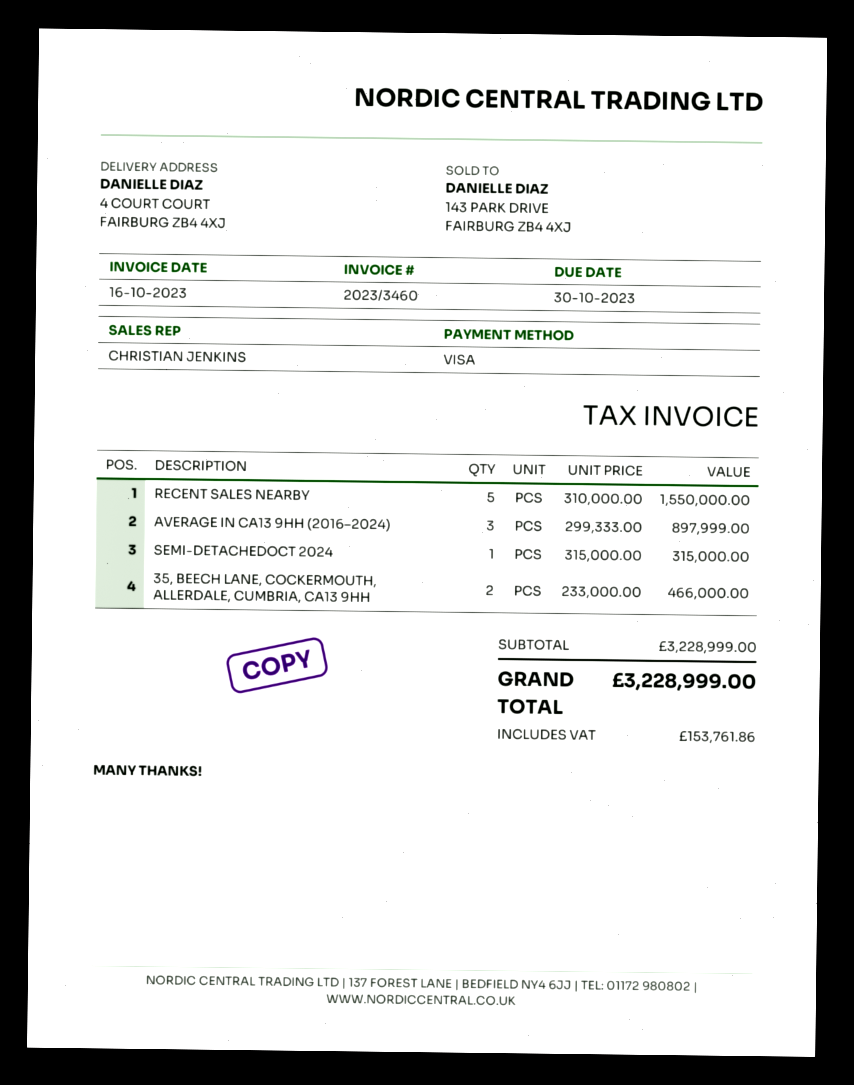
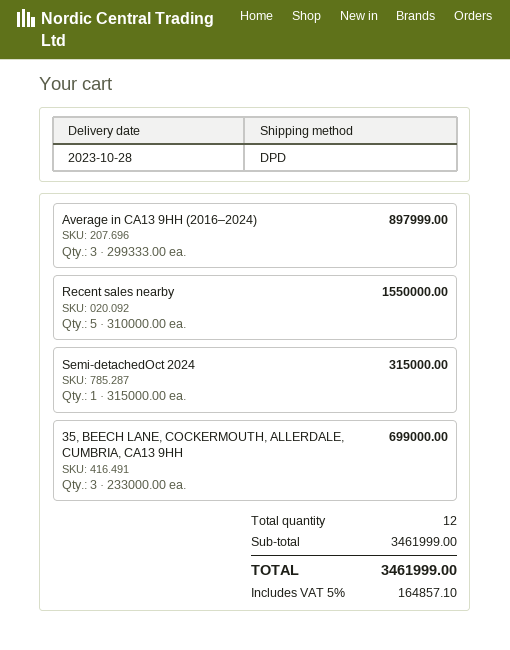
35, BEECH LANE, COCKERMOUTH, ALLERDALE, CUMBRIA, CA13 9HH: 2 x 233000.00 = 466000.00 -> 3 x 233000.00 = 699000.00
subtotal: 3228999.00 -> 3461999.00
tax: 153761.86 -> 164857.10
total: 3228999.00 -> 3461999.00

